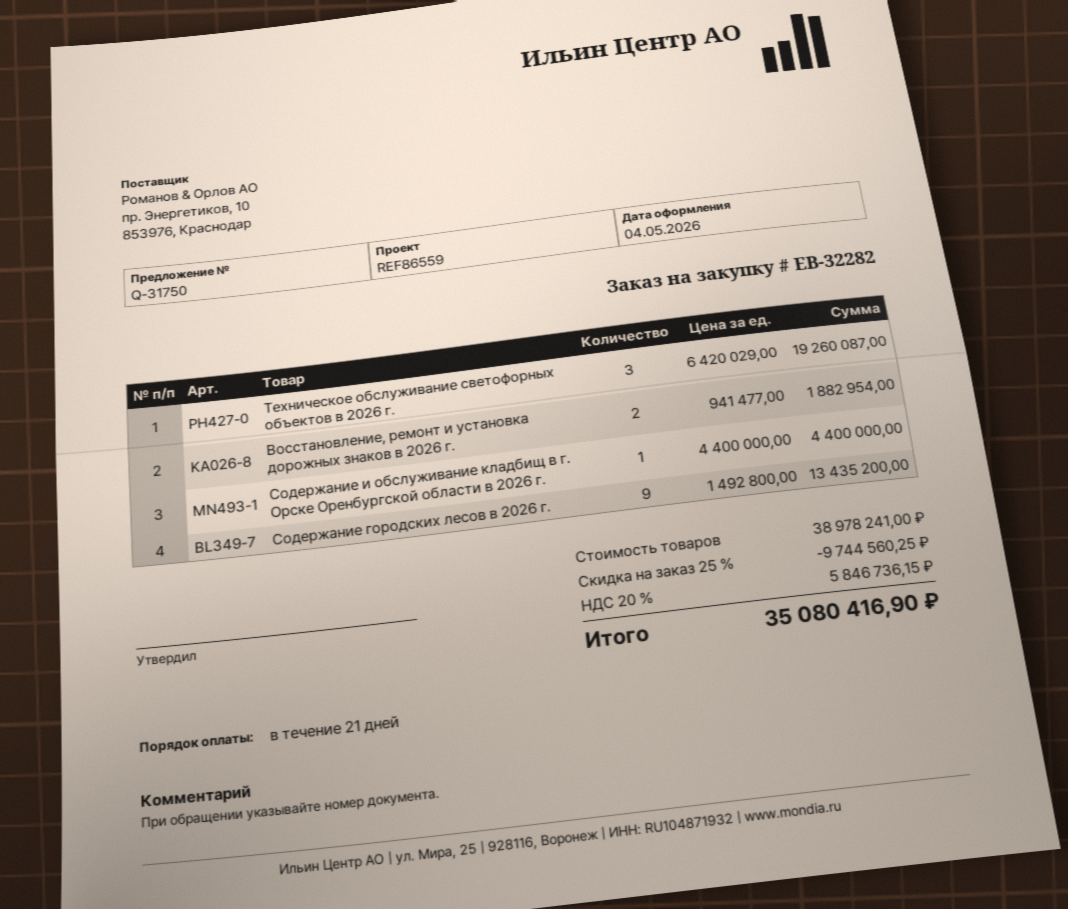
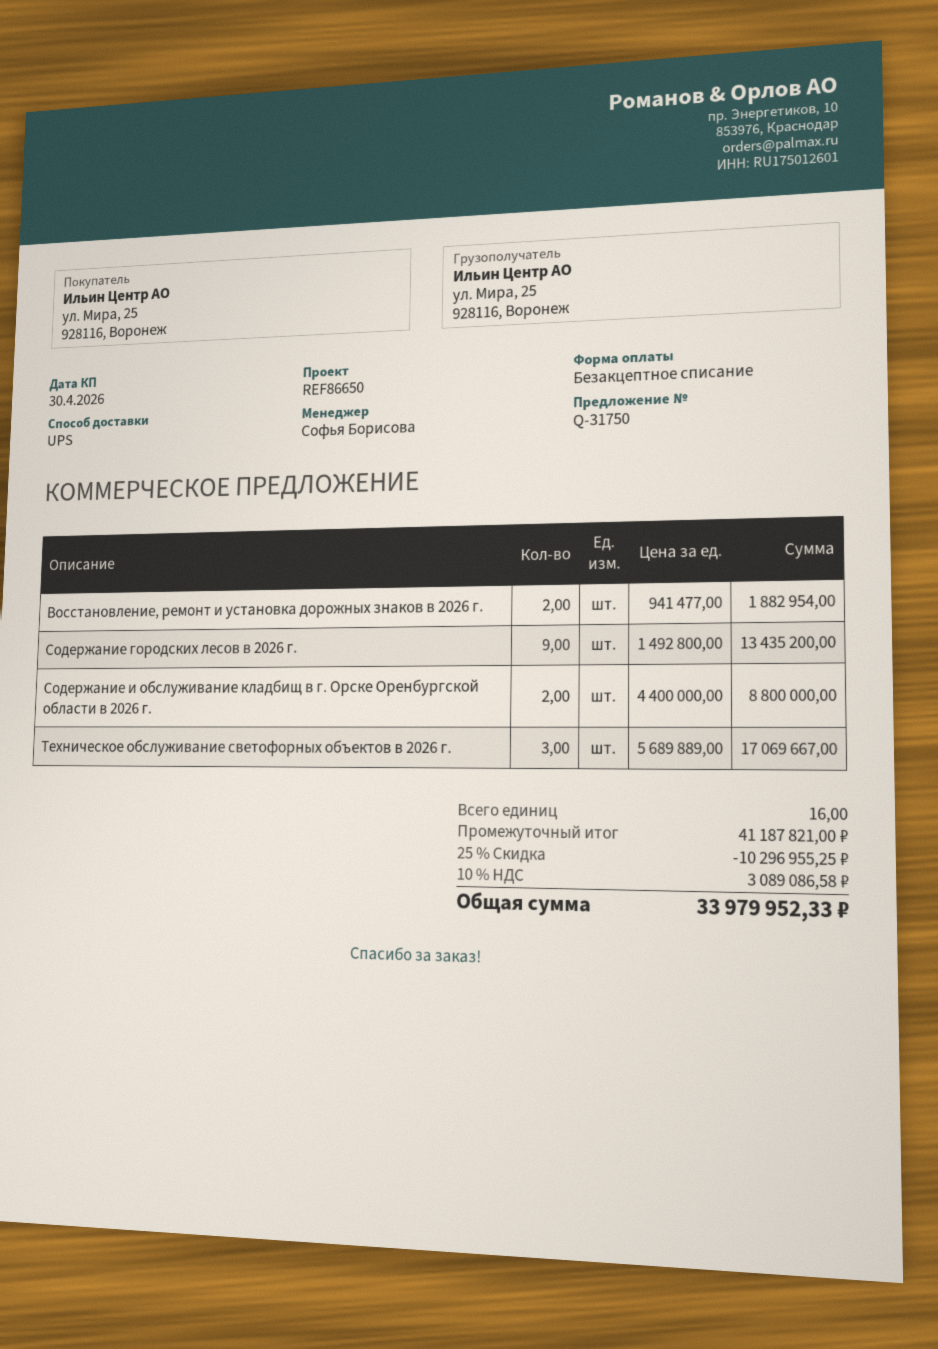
reference: REF86559 -> REF86650
Техническое обслуживание светофорных объектов в 2026 г.: 3 x 6420029.00 = 19260087.00 -> 3 x 5689889.00 = 17069667.00
Содержание и обслуживание кладбищ в г. Орске Оренбургской области в 2026 г.: 1 x 4400000.00 = 4400000.00 -> 2 x 4400000.00 = 8800000.00
subtotal: 38978241.00 -> 41187821.00
discount: 25% = 9744560.25 -> 25% = 10296955.25
tax: 20% = 5846736.15 -> 10% = 3089086.58
total: 35080416.90 -> 33979952.33

